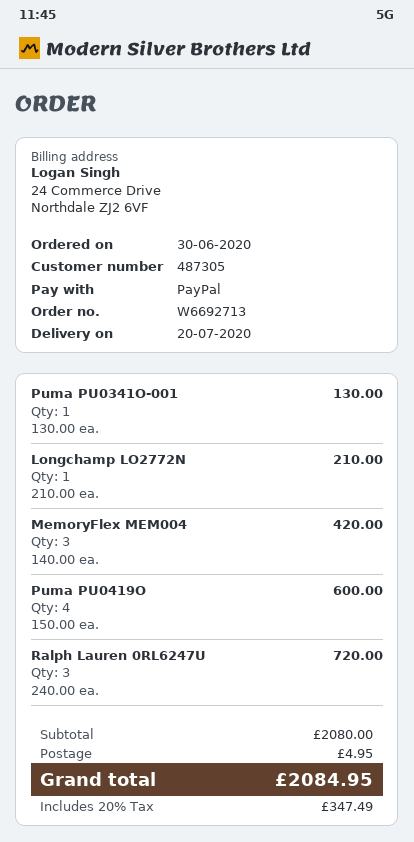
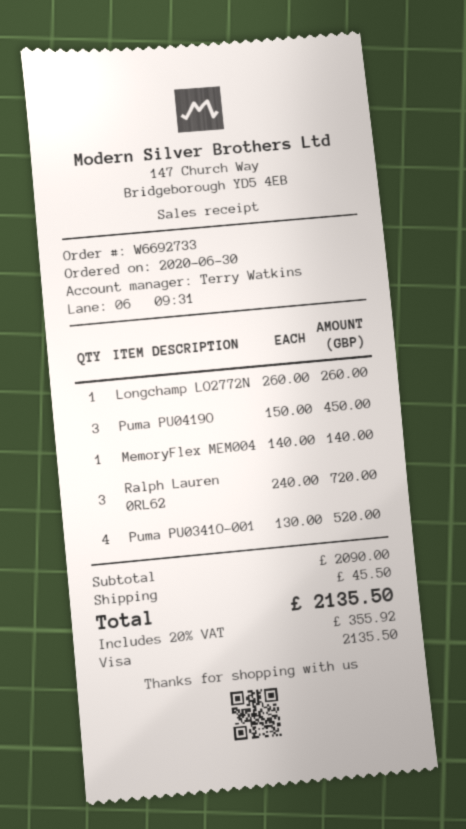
order number: W6692713 -> W6692733
payment method: PayPal -> Visa
Puma PU0341O-001: 1 x 130.00 = 130.00 -> 4 x 130.00 = 520.00
Longchamp LO2772N: 1 x 210.00 = 210.00 -> 1 x 260.00 = 260.00
MemoryFlex MEM004: 3 x 140.00 = 420.00 -> 1 x 140.00 = 140.00
Puma PU0419O: 4 x 150.00 = 600.00 -> 3 x 150.00 = 450.00
subtotal: 2080.00 -> 2090.00
shipping: 4.95 -> 45.50
tax: 20% = 347.49 -> 20% = 355.92
total: 2084.95 -> 2135.50

